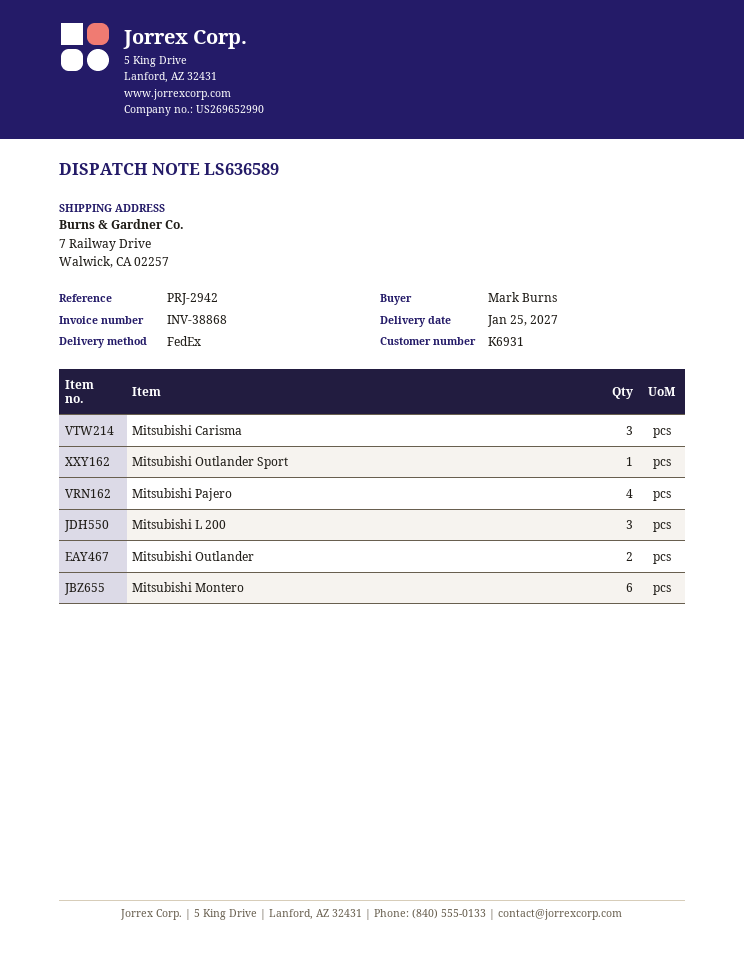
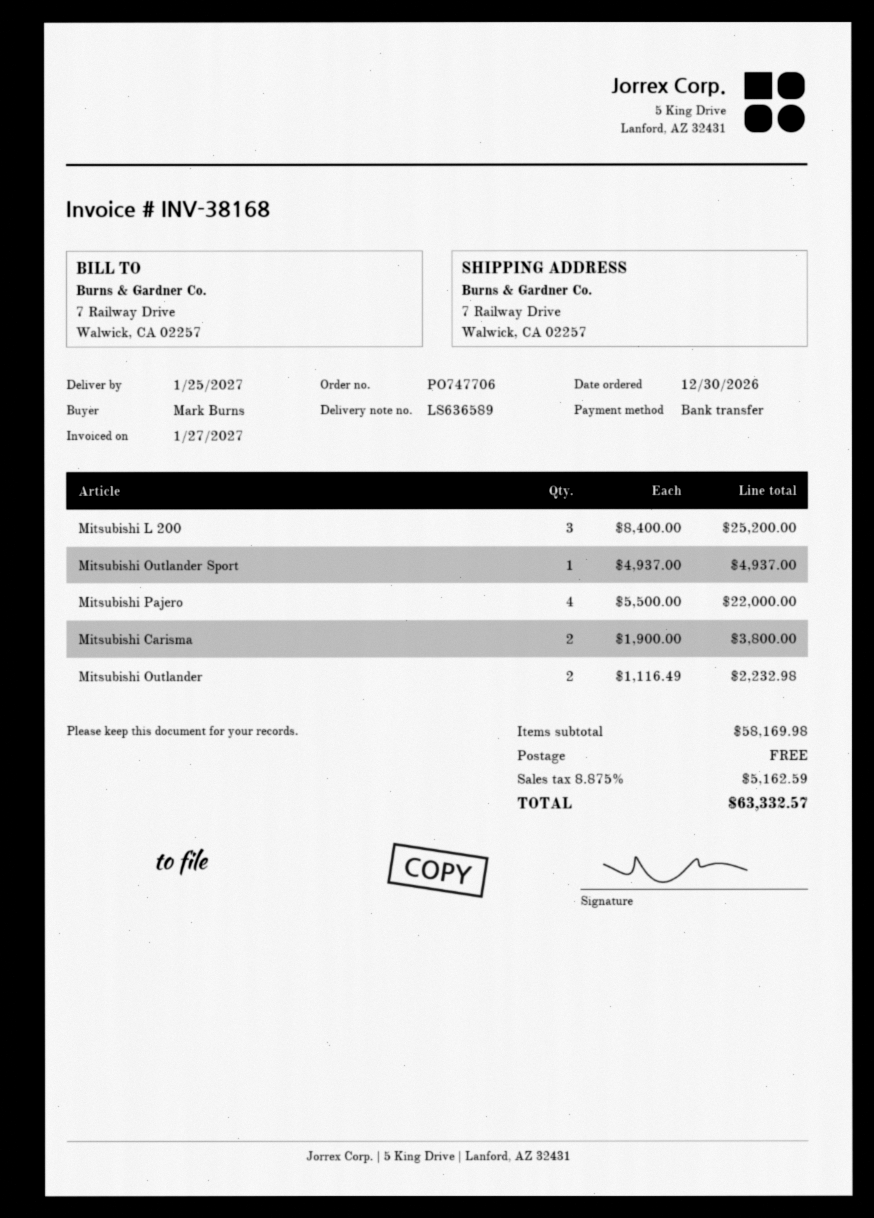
invoice number: INV-38868 -> INV-38168
Mitsubishi Carisma: 3 -> 2
Mitsubishi Montero: 6 -> none

